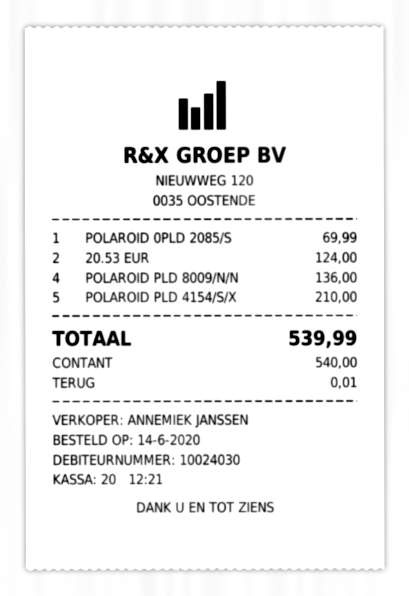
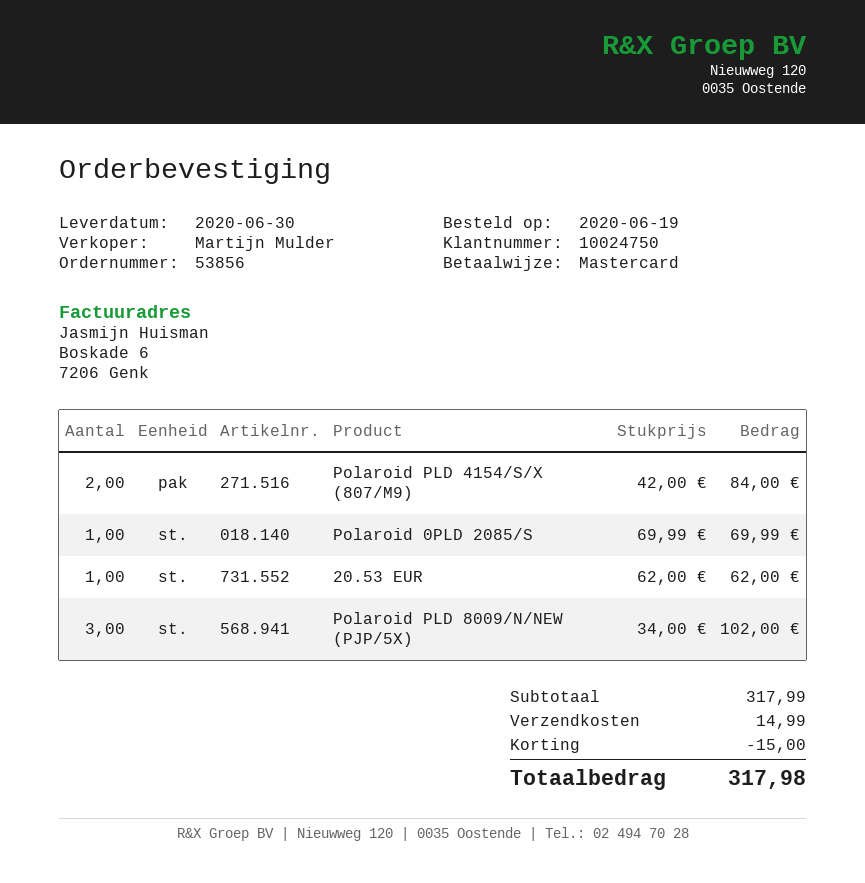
order date: 2020-06-14 -> 2020-06-19
customer number: 10024030 -> 10024750
sales rep: ANNEMIEK JANSSEN -> Martijn Mulder
payment method: cash -> Mastercard
20.53 EUR: 2 for 124.00 -> 1 for 62.00
POLAROID PLD 8009/N/N: 4 for 136.00 -> 3 for 102.00
POLAROID PLD 4154/S/X: 5 for 210.00 -> 2 for 84.00
discount: none -> 15.00
shipping: none -> 14.99
total: 539.99 -> 317.98

